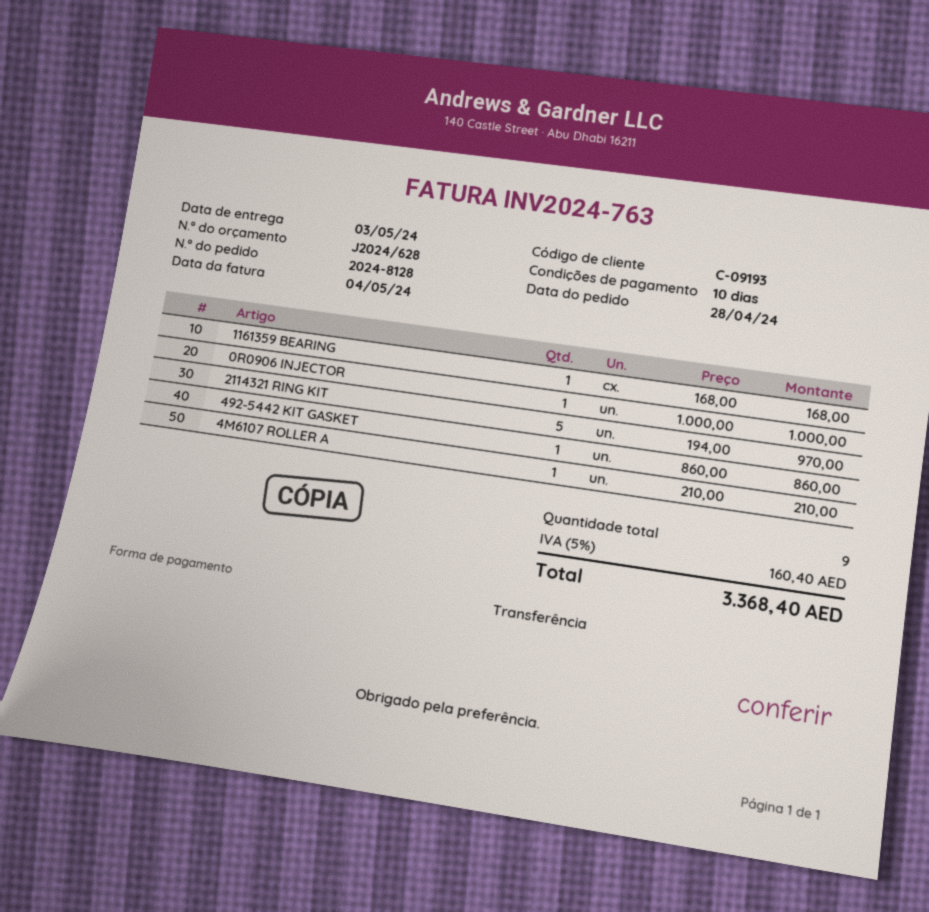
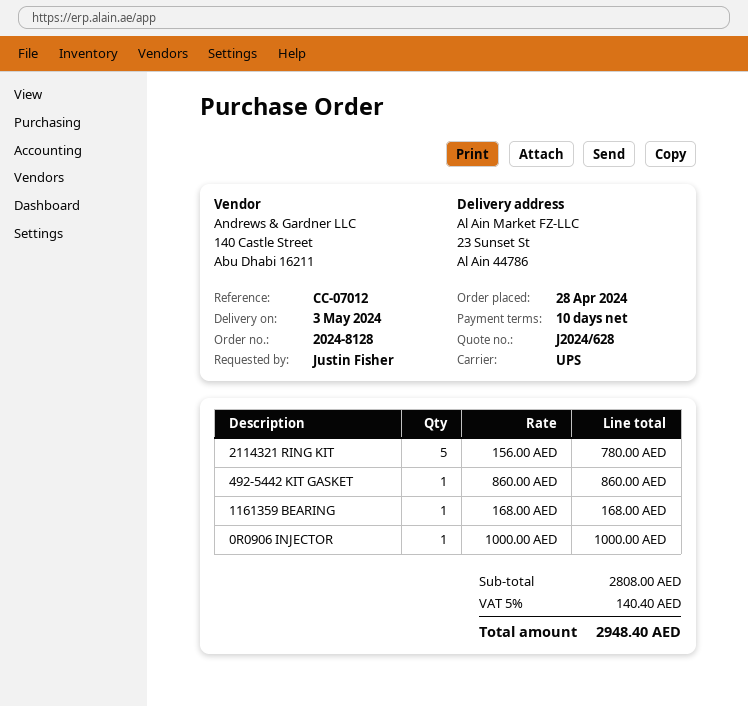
2114321 RING KIT: 5 x 194.00 = 970.00 -> 5 x 156.00 = 780.00
4M6107 ROLLER A: 1 x 210.00 = 210.00 -> none
tax: 5% = 160.40 -> 5% = 140.40
total: 3368.40 -> 2948.40

